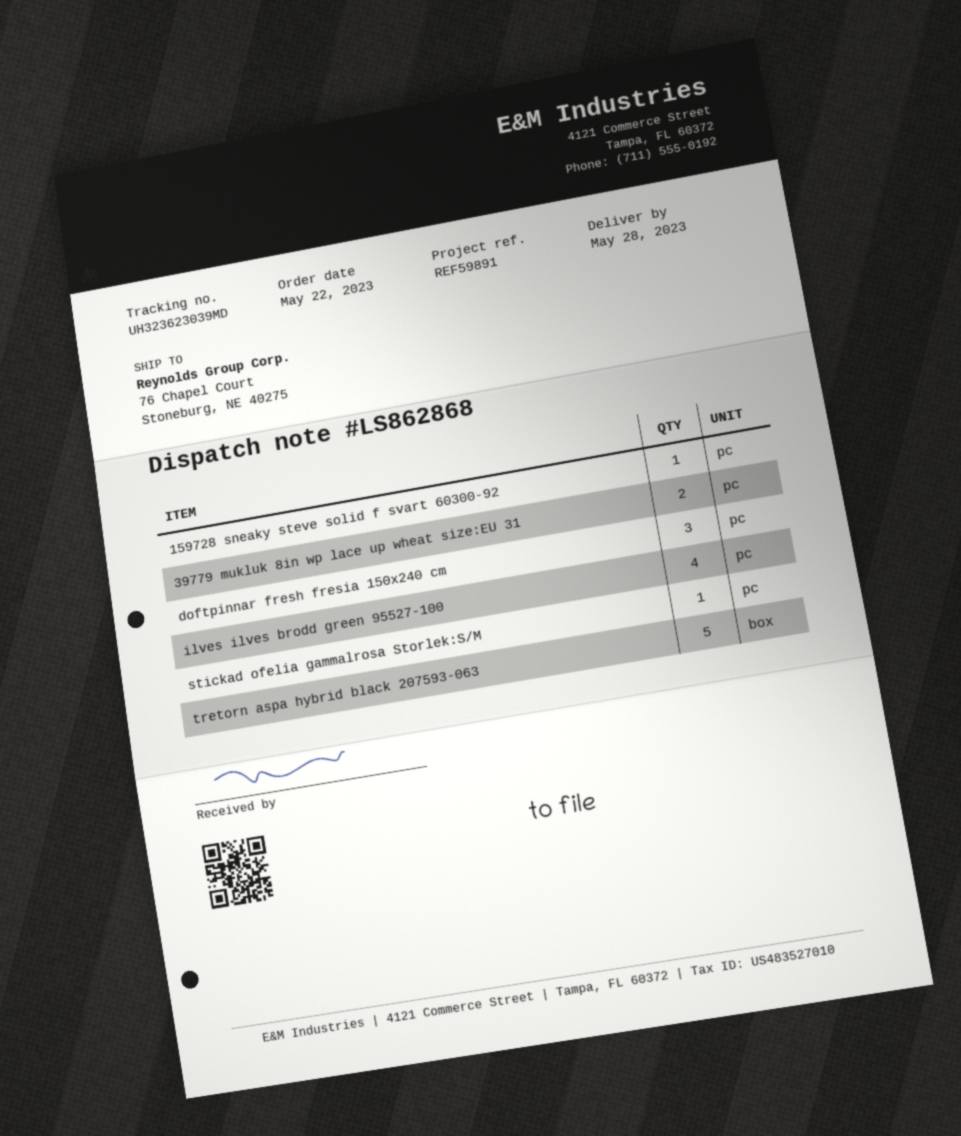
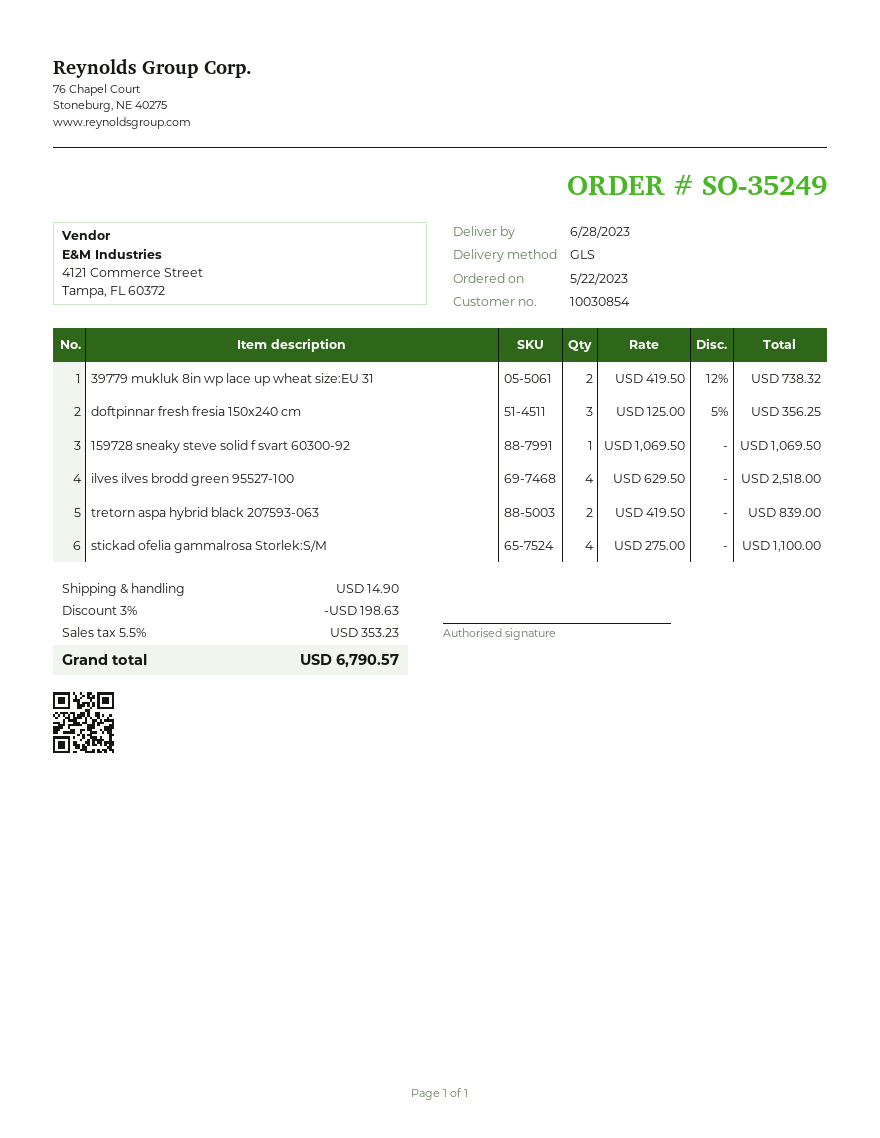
delivery date: 2023-05-28 -> 2023-06-28
stickad ofelia gammalrosa Storlek:S/M: 1 -> 4
tretorn aspa hybrid black 207593-063: 5 -> 2

